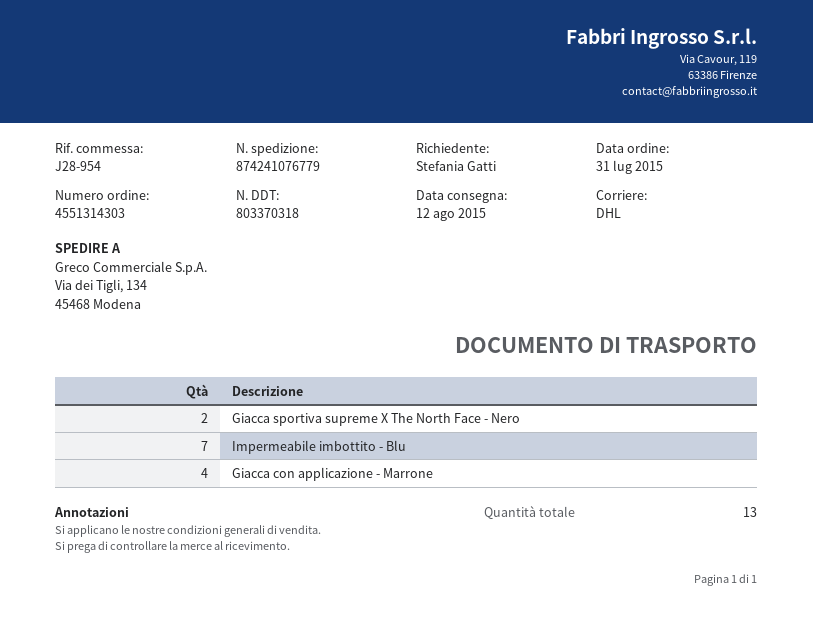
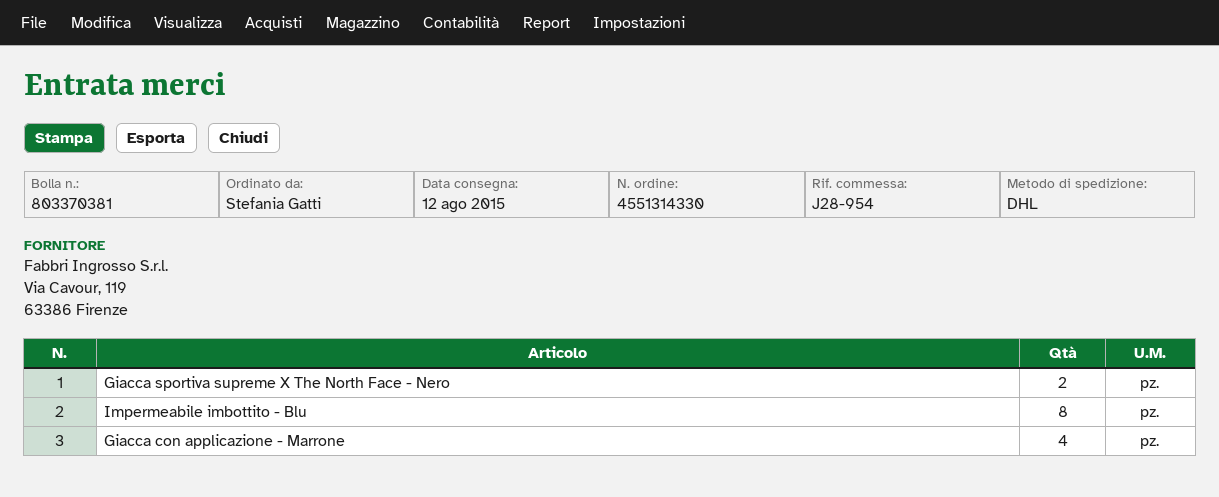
order number: 4551314303 -> 4551314330
delivery note number: 803370318 -> 803370381
Impermeabile imbottito - Blu: 7 -> 8

